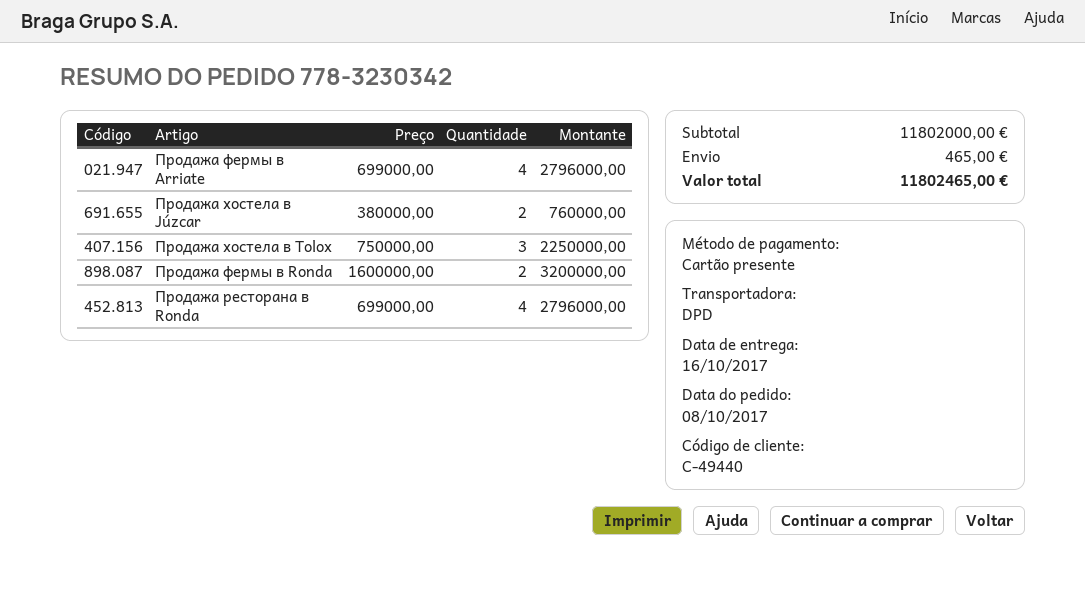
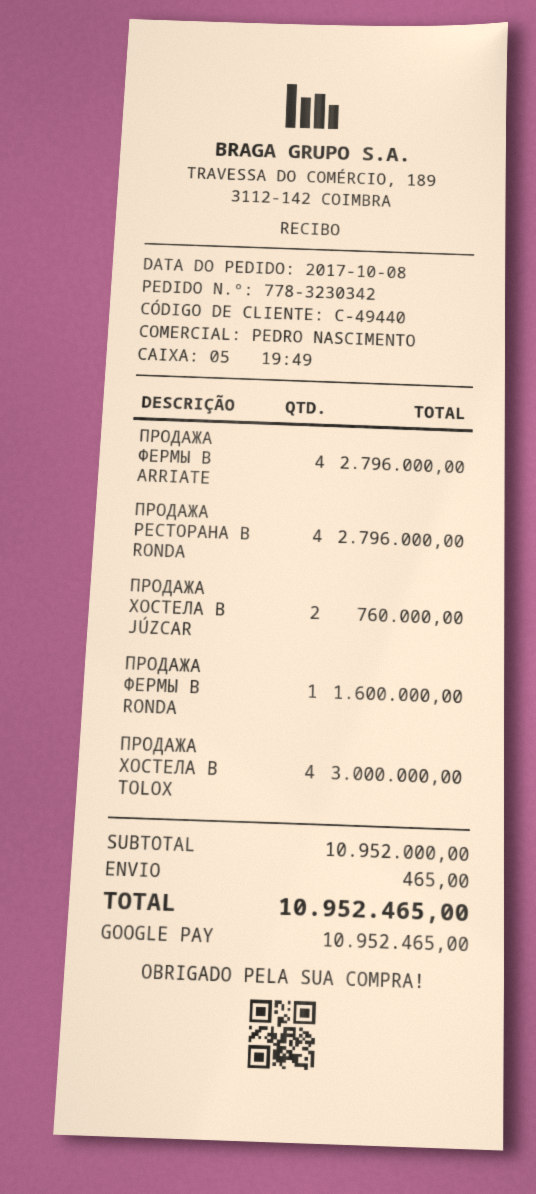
payment method: gift card -> Google Pay
Продажа хостела в Tolox: 3 for 2250000.00 -> 4 for 3000000.00
Продажа фермы в Ronda: 2 for 3200000.00 -> 1 for 1600000.00
subtotal: 11802000.00 -> 10952000.00
total: 11802465.00 -> 10952465.00

